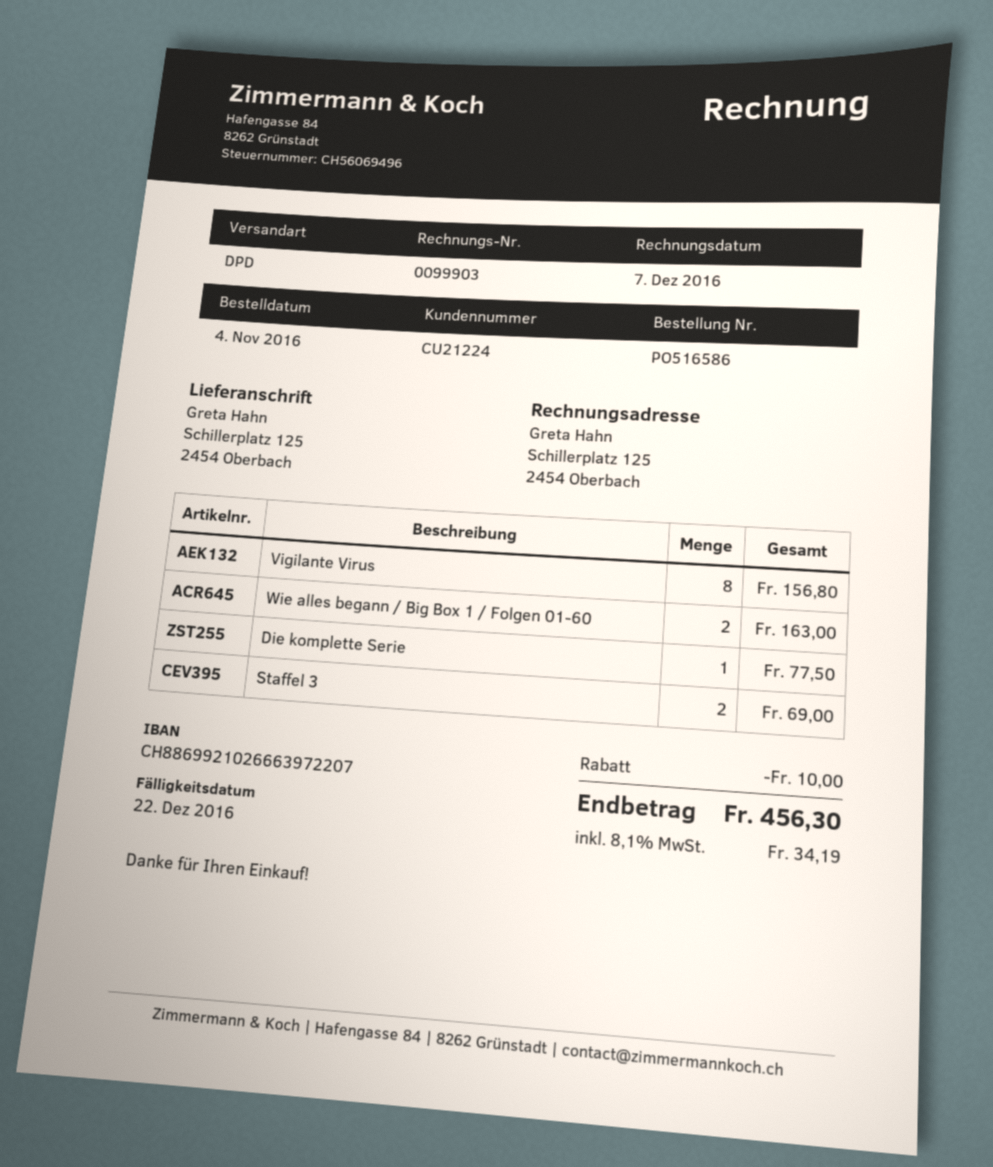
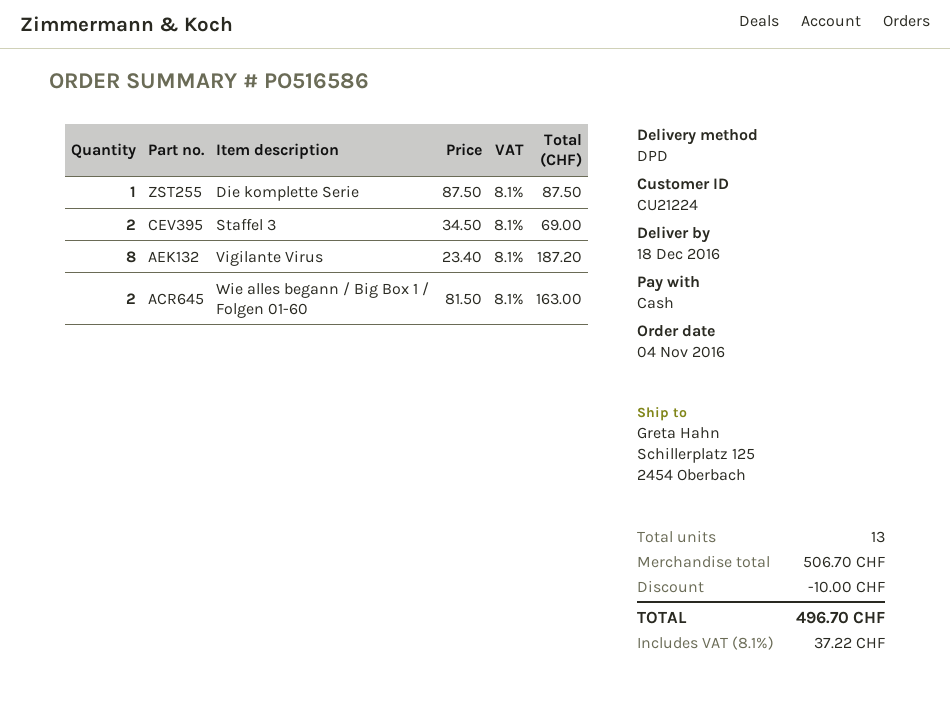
Vigilante Virus: 8 for 156.80 -> 8 for 187.20
Die komplette Serie: 1 for 77.50 -> 1 for 87.50
tax: 8.1% = 34.19 -> 8.1% = 37.22
total: 456.30 -> 496.70

